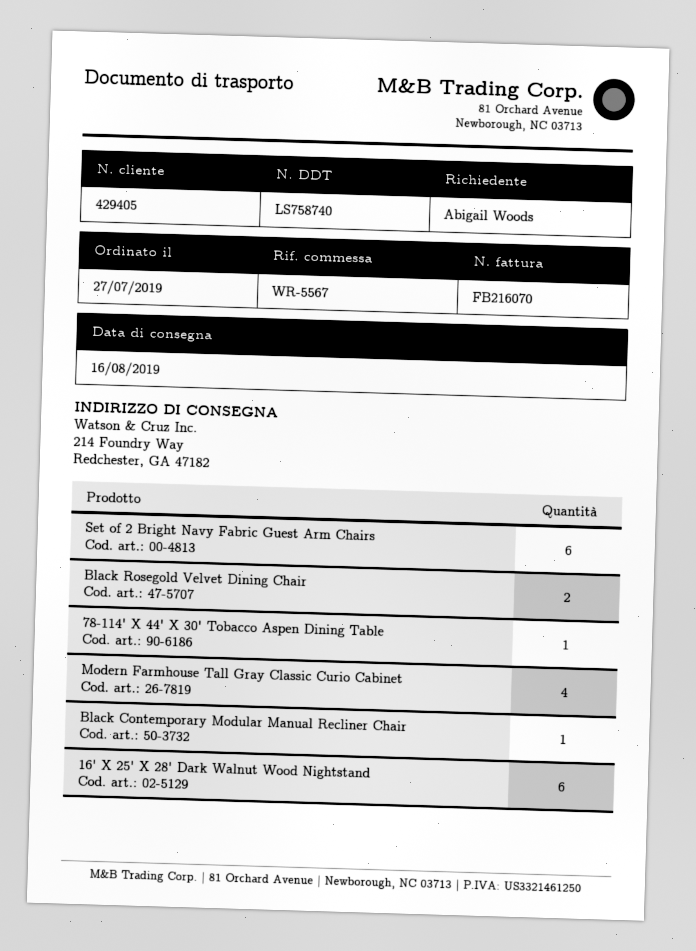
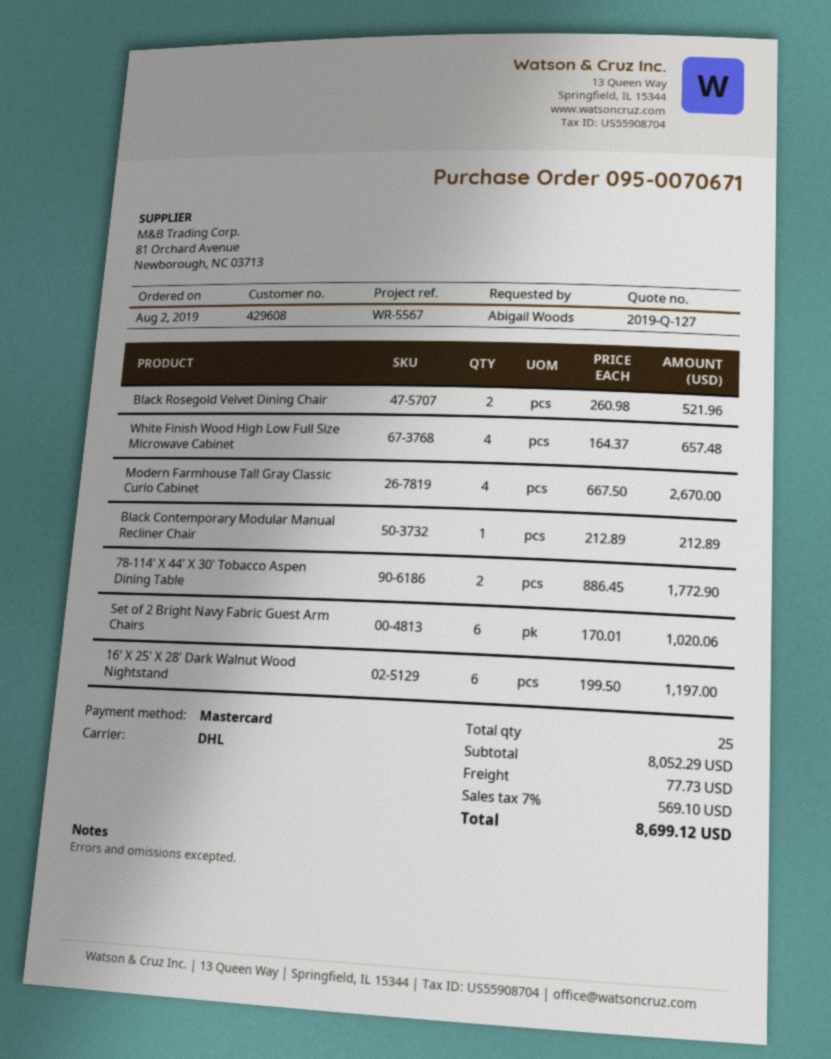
order date: 2019-07-27 -> 2019-08-02
customer number: 429405 -> 429608
78-114' X 44' X 30' Tobacco Aspen Dining Table: 1 -> 2
White Finish Wood High Low Full Size Microwave Cabinet: none -> 4

